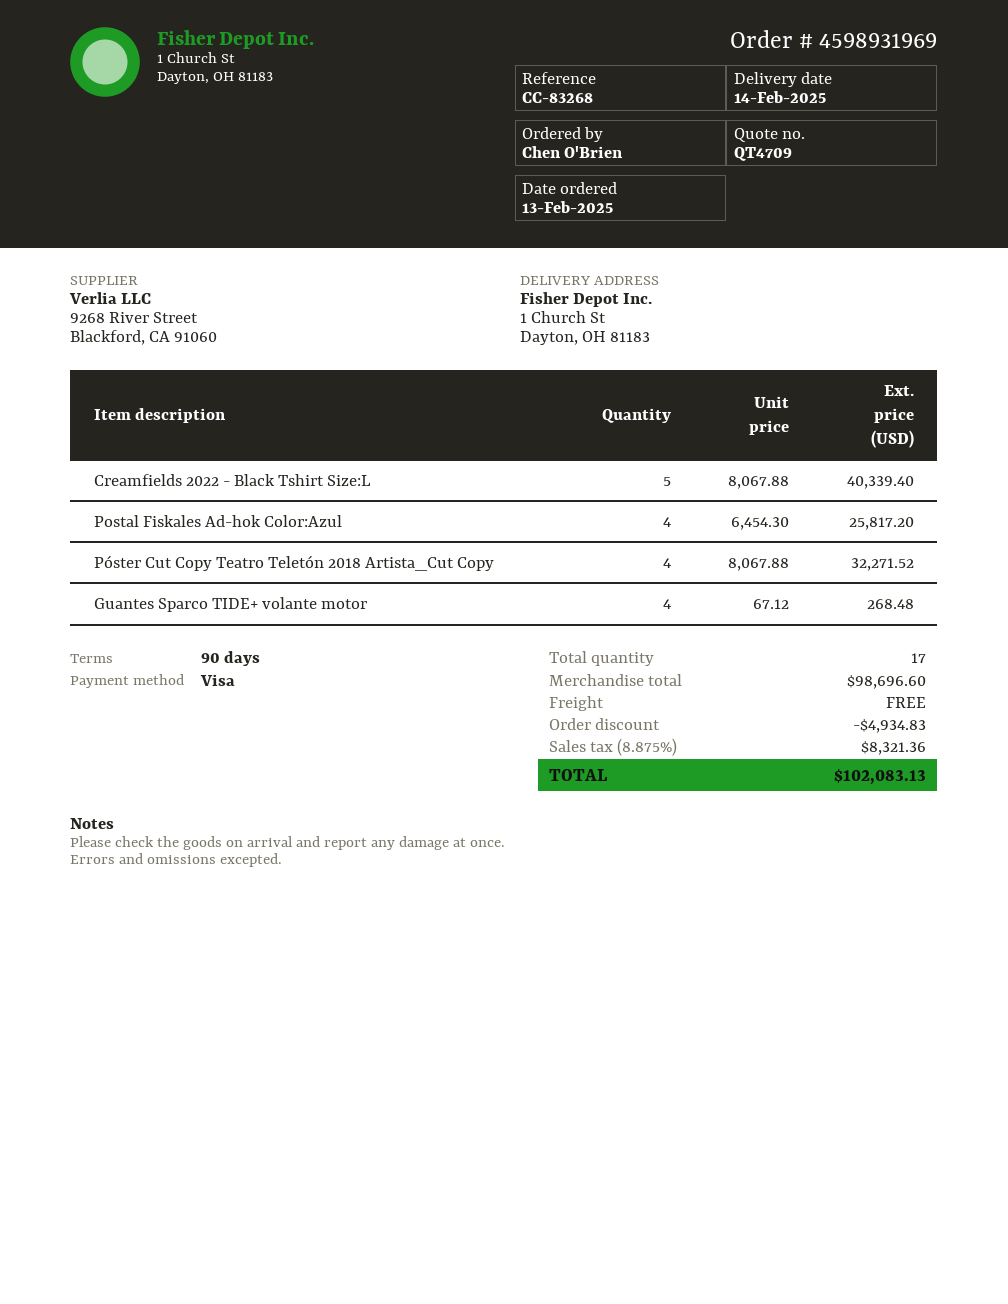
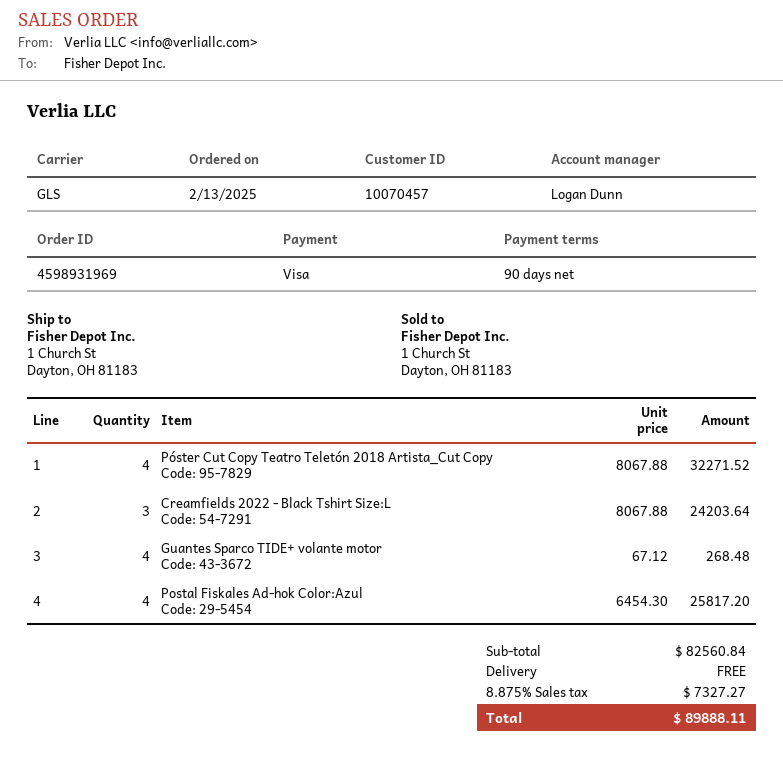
Creamfields 2022 - Black Tshirt Size:L: 5 x 8067.88 = 40339.40 -> 3 x 8067.88 = 24203.64
subtotal: 98696.60 -> 82560.84
discount: 4934.83 -> none
tax: 8.875% = 8321.36 -> 8.875% = 7327.27
total: 102083.13 -> 89888.11

